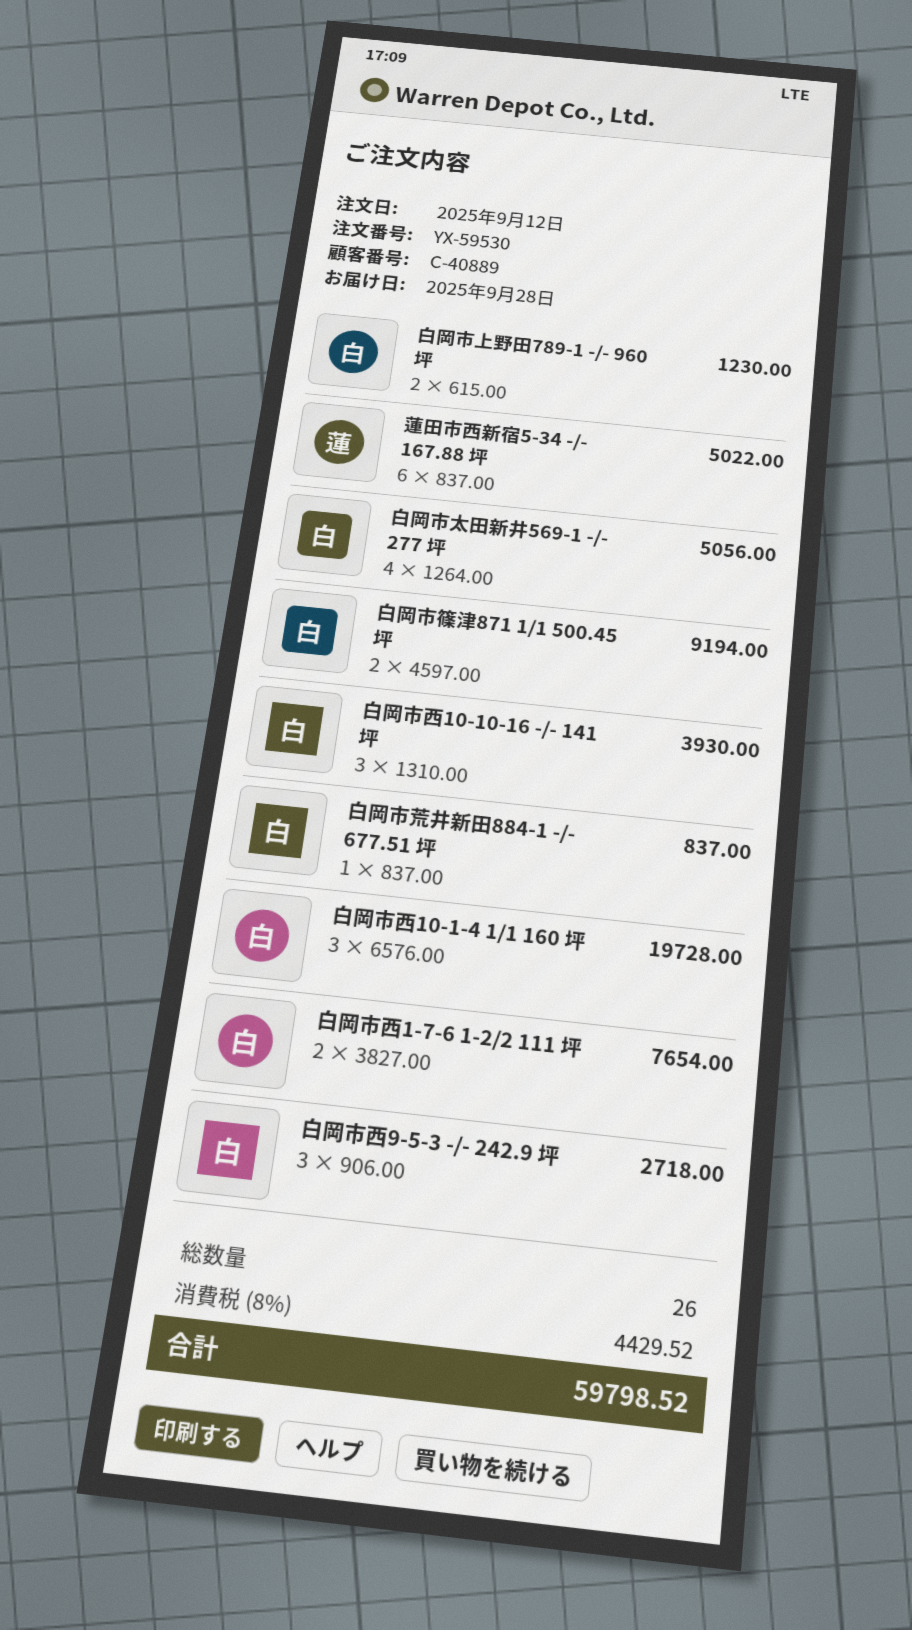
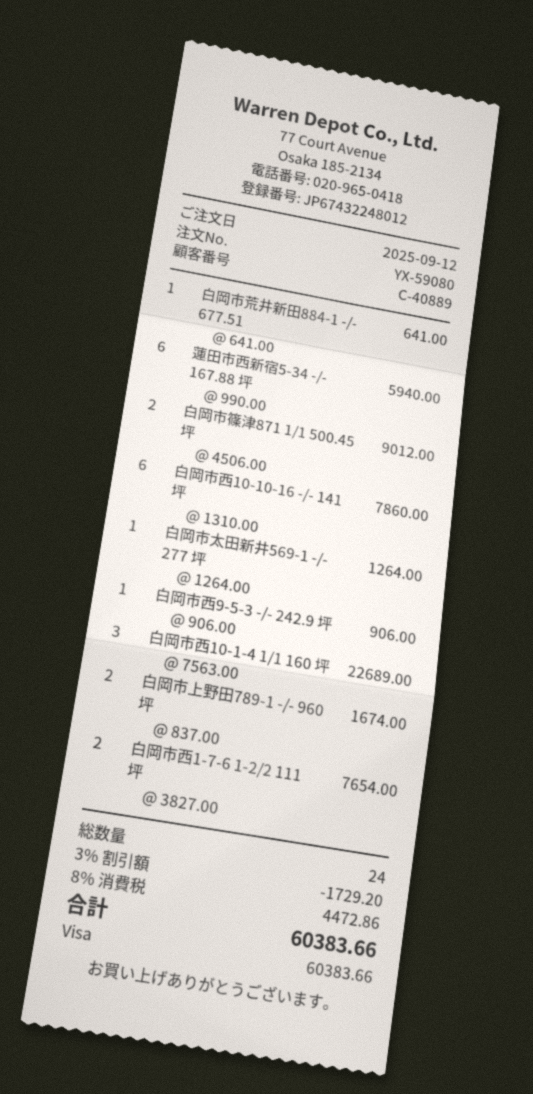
order number: YX-59530 -> YX-59080
白岡市上野田789-1 -/- 960 坪: 2 x 615.00 = 1230.00 -> 2 x 837.00 = 1674.00
蓮田市西新宿5-34 -/- 167.88 坪: 6 x 837.00 = 5022.00 -> 6 x 990.00 = 5940.00
白岡市太田新井569-1 -/- 277 坪: 4 x 1264.00 = 5056.00 -> 1 x 1264.00 = 1264.00
白岡市篠津871 1/1 500.45 坪: 2 x 4597.00 = 9194.00 -> 2 x 4506.00 = 9012.00
白岡市西10-10-16 -/- 141 坪: 3 x 1310.00 = 3930.00 -> 6 x 1310.00 = 7860.00
白岡市荒井新田884-1 -/- 677.51 坪: 1 x 837.00 = 837.00 -> 1 x 641.00 = 641.00
白岡市西10-1-4 1/1 160 坪: 3 x 6576.00 = 19728.00 -> 3 x 7563.00 = 22689.00
白岡市西9-5-3 -/- 242.9 坪: 3 x 906.00 = 2718.00 -> 1 x 906.00 = 906.00
total quantity: 26 -> 24
discount: none -> 3% = 1729.20
tax: 8% = 4429.52 -> 8% = 4472.86
total: 59798.52 -> 60383.66

